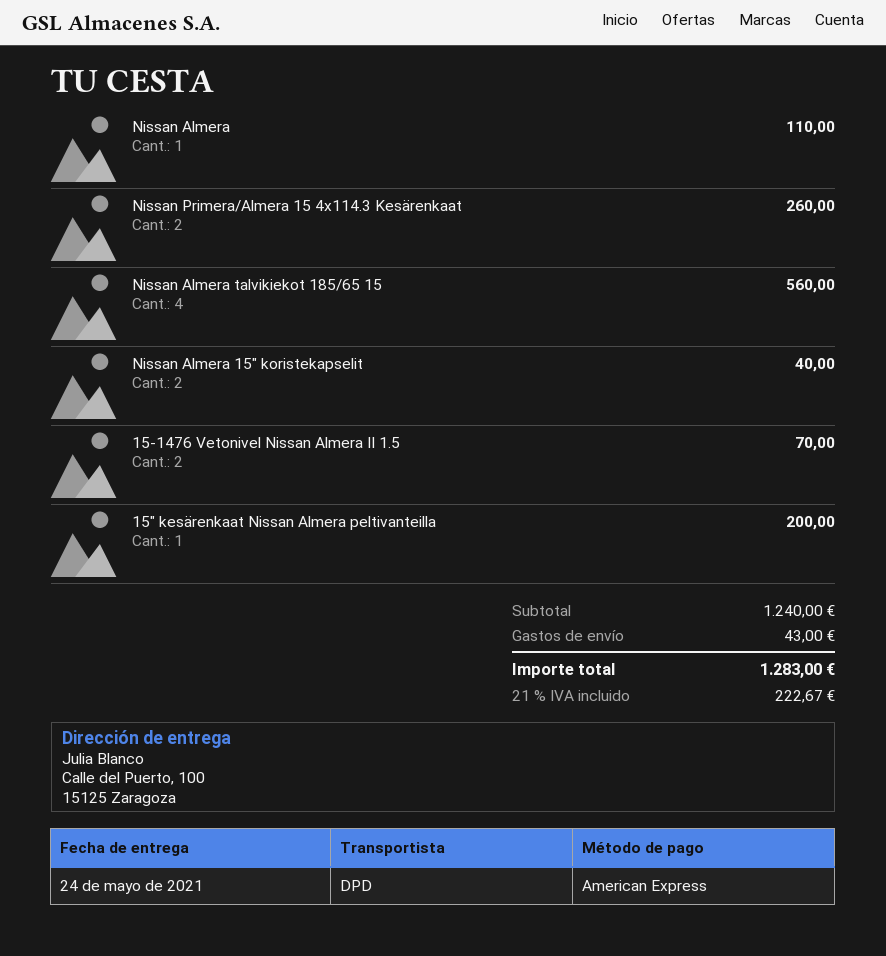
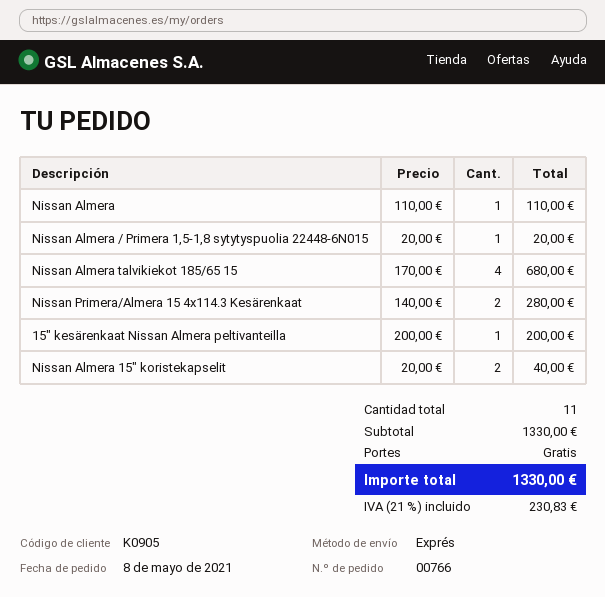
shipping method: DPD -> express
Nissan Primera/Almera 15 4x114.3 Kesärenkaat: 2 for 260.00 -> 2 for 280.00
Nissan Almera talvikiekot 185/65 15: 4 for 560.00 -> 4 for 680.00
15-1476 Vetonivel Nissan Almera II 1.5: 2 for 70.00 -> none
Nissan Almera / Primera 1,5-1,8 sytytyspuolia 22448-6N015: none -> 1 for 20.00
subtotal: 1240.00 -> 1330.00
shipping: 43.00 -> 0.00
tax: 21% = 222.67 -> 21% = 230.83
total: 1283.00 -> 1330.00

